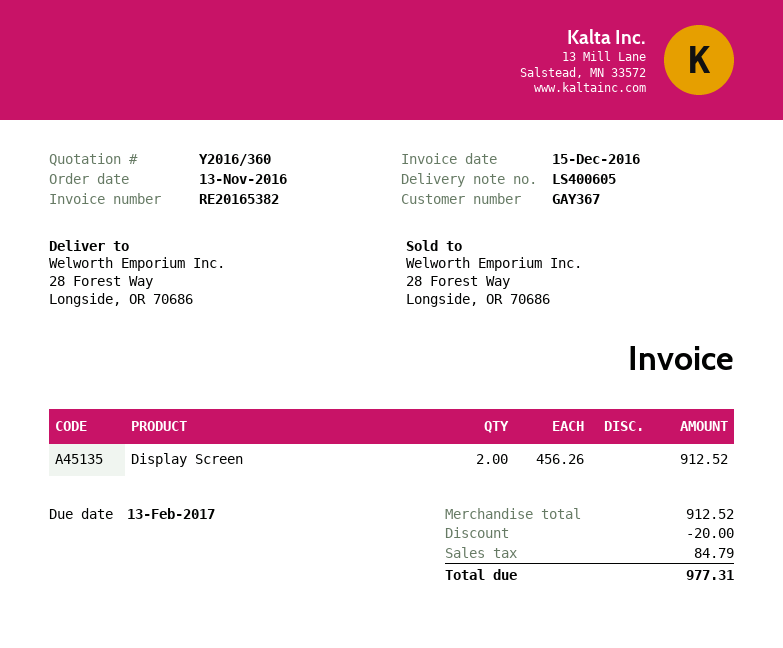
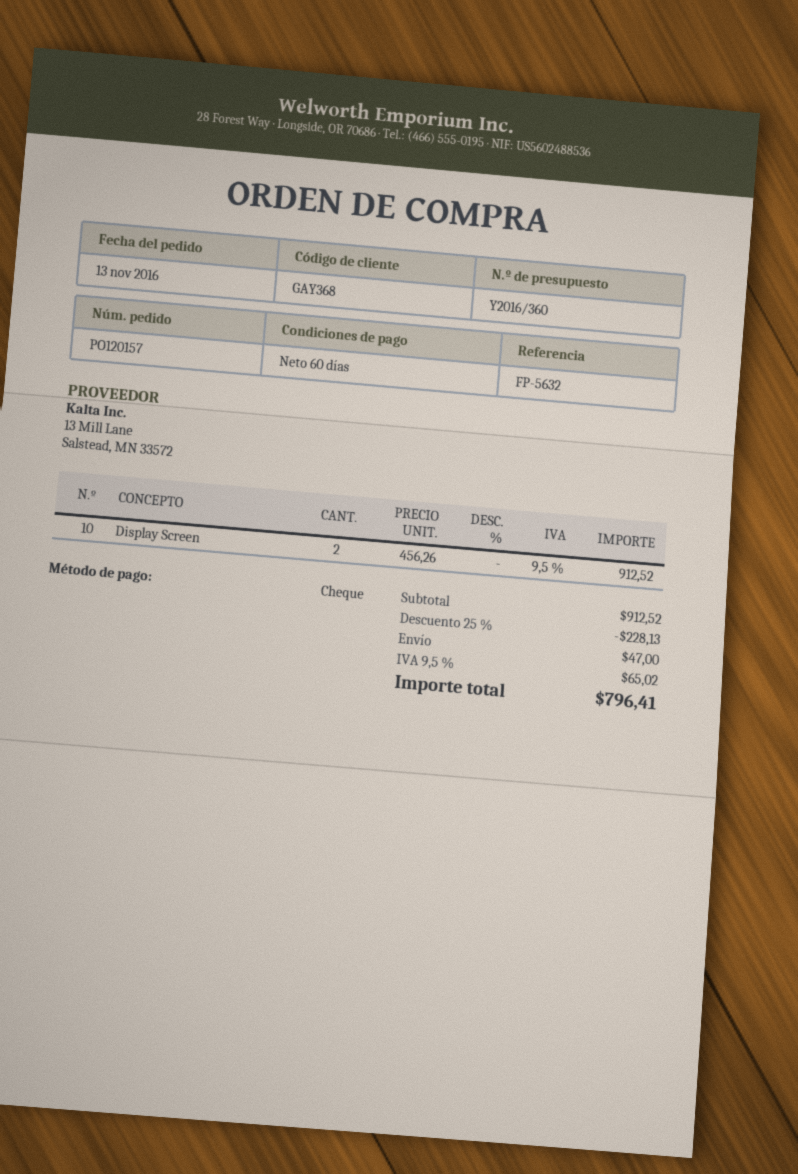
customer number: GAY367 -> GAY368
discount: 20.00 -> 228.13
shipping: none -> 47.00
tax: 84.79 -> 65.02
total: 977.31 -> 796.41

